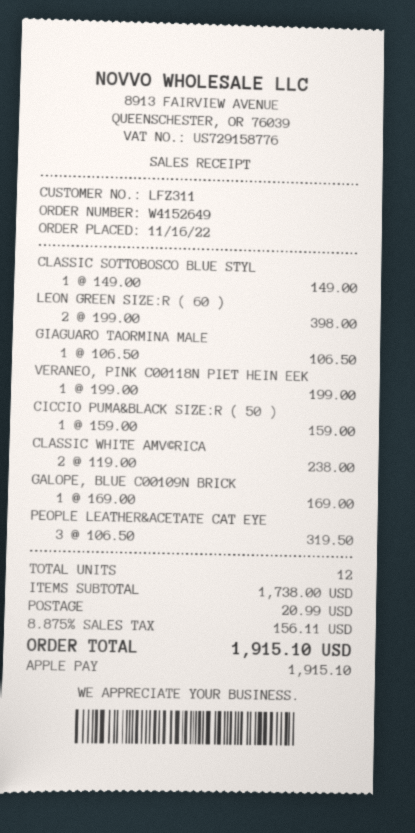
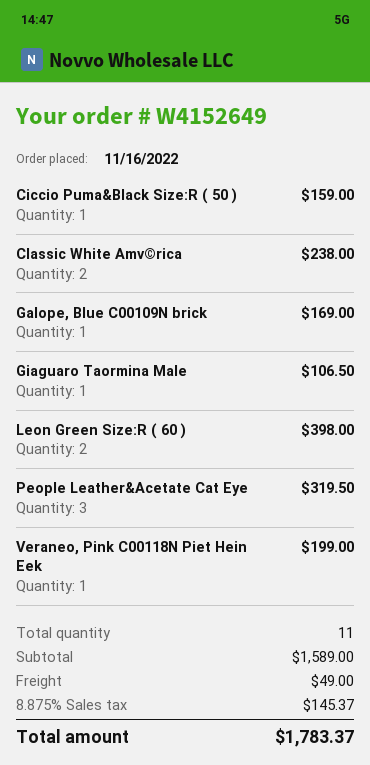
CLASSIC SOTTOBOSCO BLUE STYL: 1 for 149.00 -> none
total quantity: 12 -> 11
subtotal: 1738.00 -> 1589.00
shipping: 20.99 -> 49.00
tax: 8.875% = 156.11 -> 8.875% = 145.37
total: 1915.10 -> 1783.37

